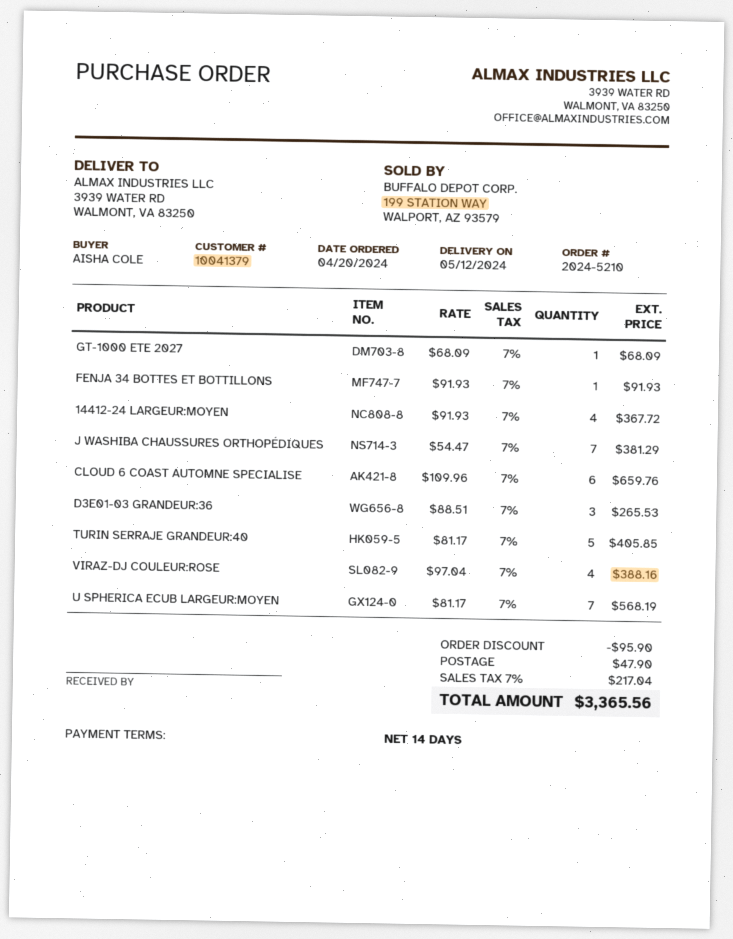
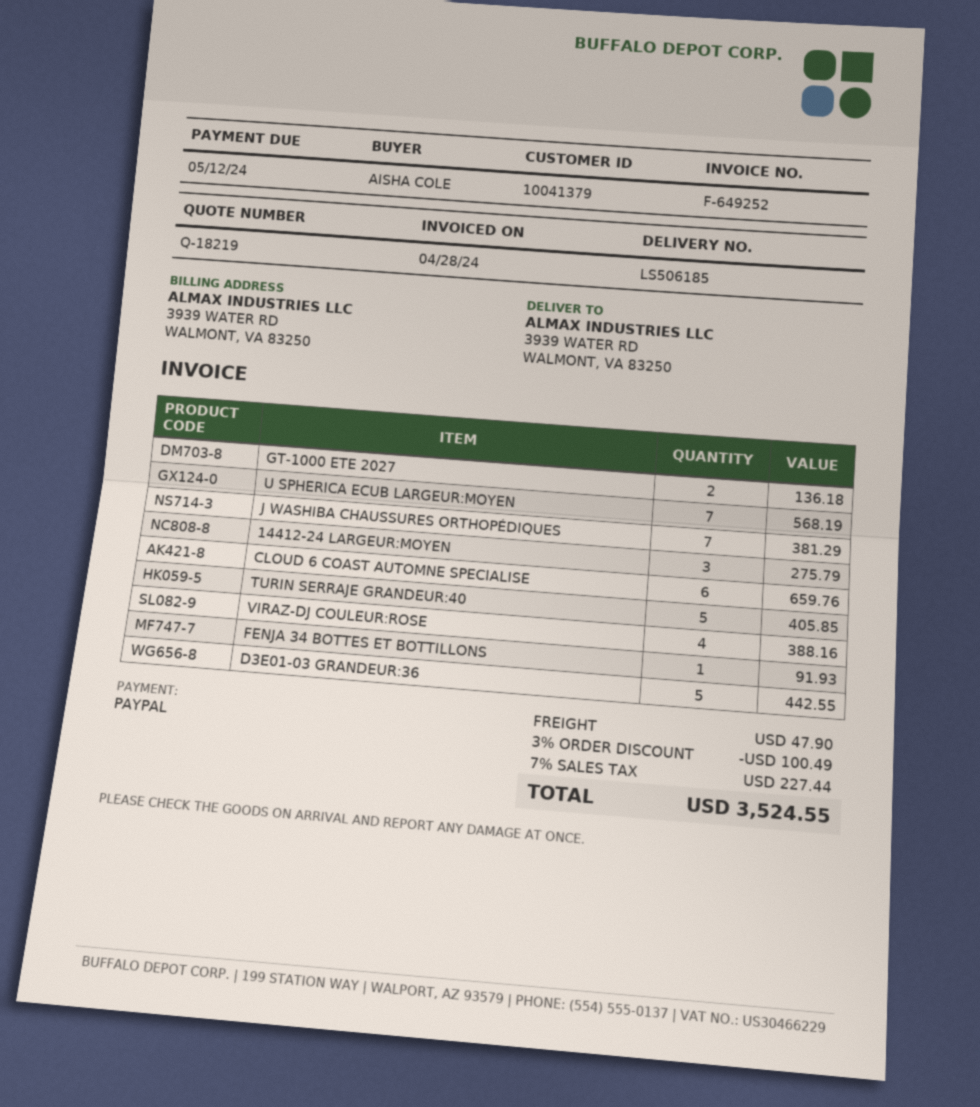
GT-1000 ETE 2027: 1 for 68.09 -> 2 for 136.18
14412-24 LARGEUR:MOYEN: 4 for 367.72 -> 3 for 275.79
D3E01-03 GRANDEUR:36: 3 for 265.53 -> 5 for 442.55
discount: 95.90 -> 100.49
tax: 7% = 217.04 -> 7% = 227.44
total: 3365.56 -> 3524.55

